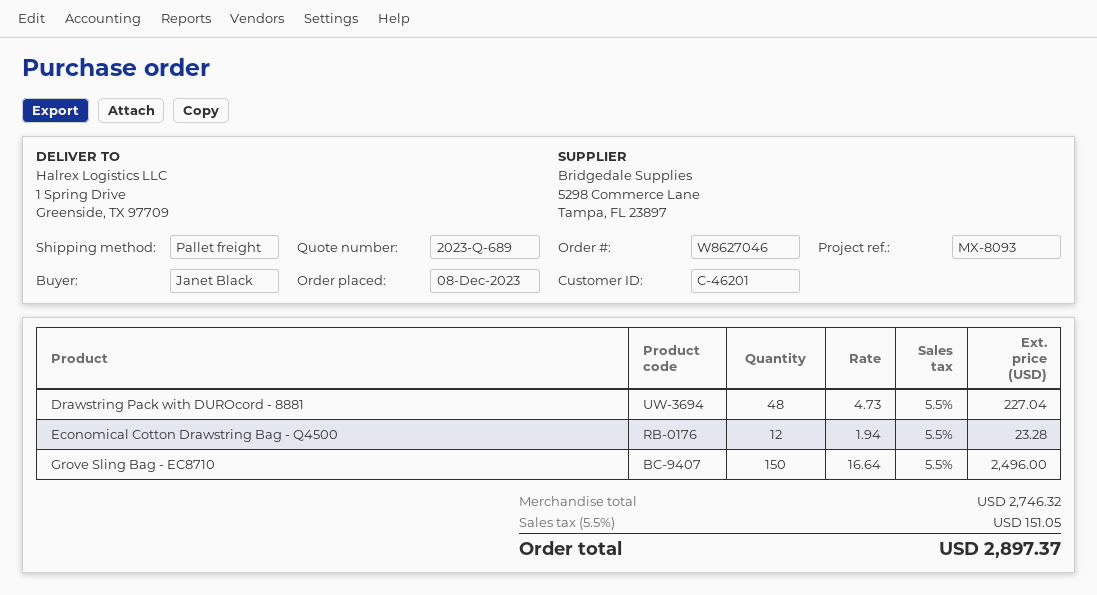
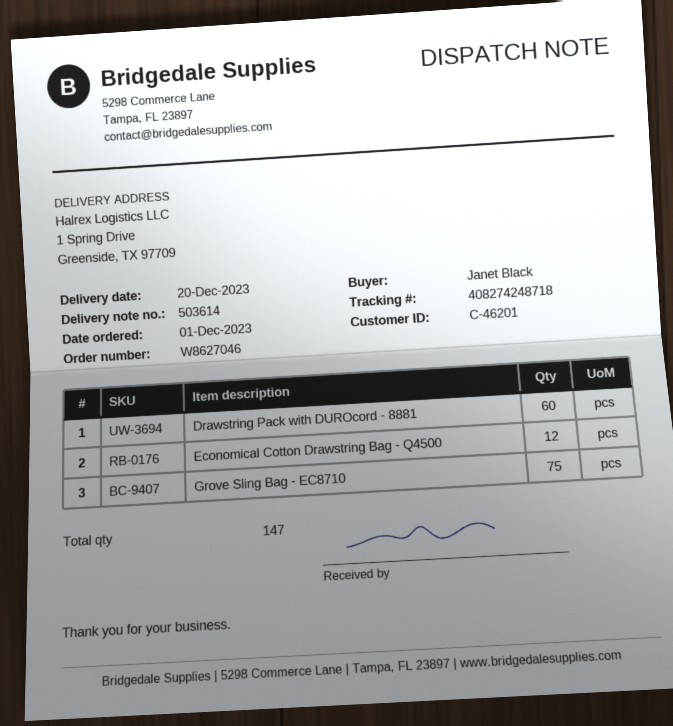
order date: 2023-12-08 -> 2023-12-01
Drawstring Pack with DUROcord - 8881: 48 -> 60
Grove Sling Bag - EC8710: 150 -> 75

